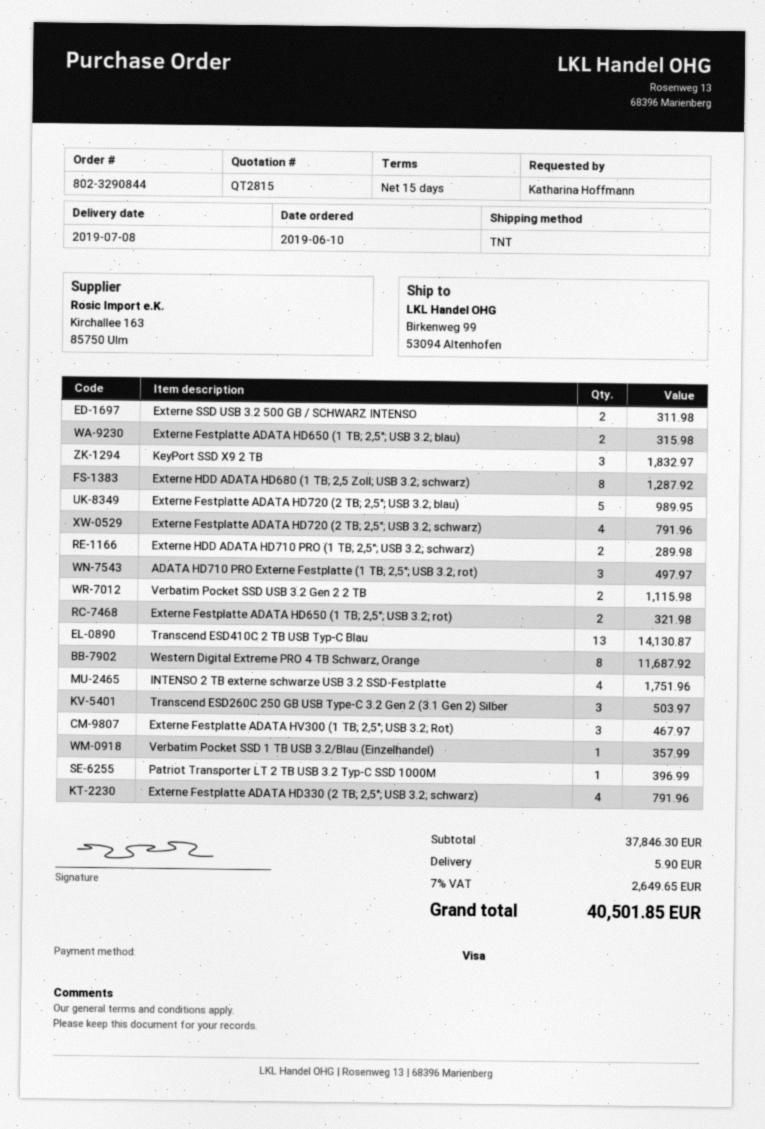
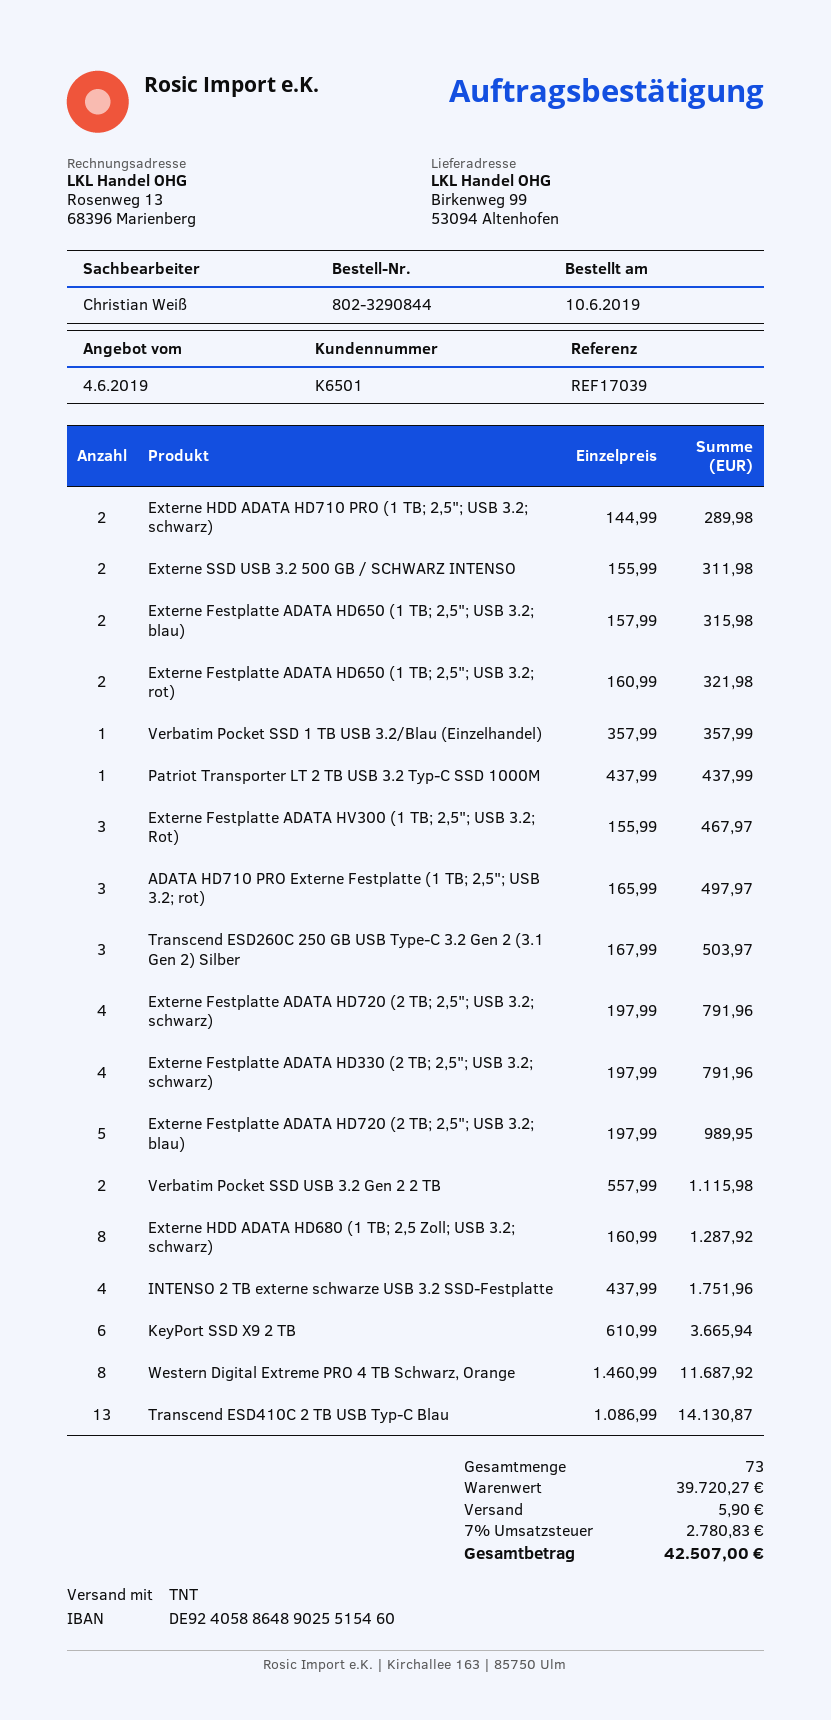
KeyPort SSD X9 2 TB: 3 for 1832.97 -> 6 for 3665.94
Patriot Transporter LT 2 TB USB 3.2 Typ-C SSD 1000M: 1 for 396.99 -> 1 for 437.99
subtotal: 37846.30 -> 39720.27
tax: 7% = 2649.65 -> 7% = 2780.83
total: 40501.85 -> 42507.00

